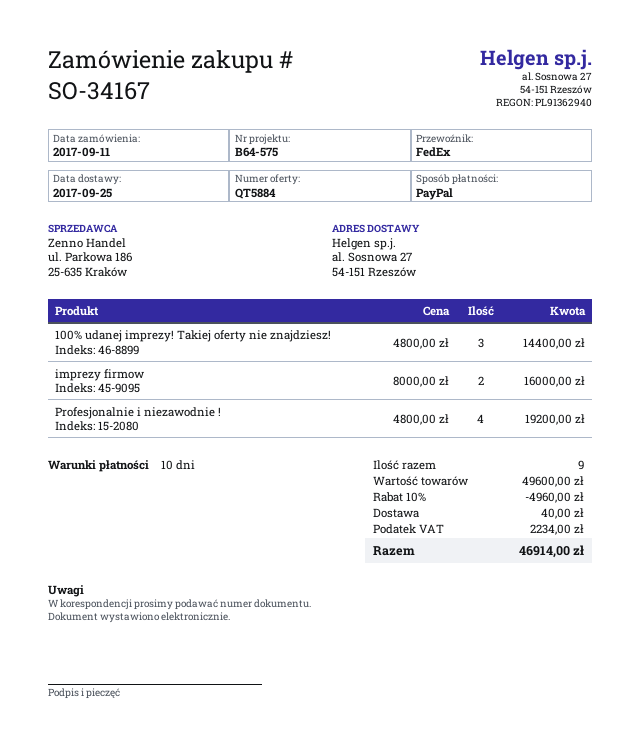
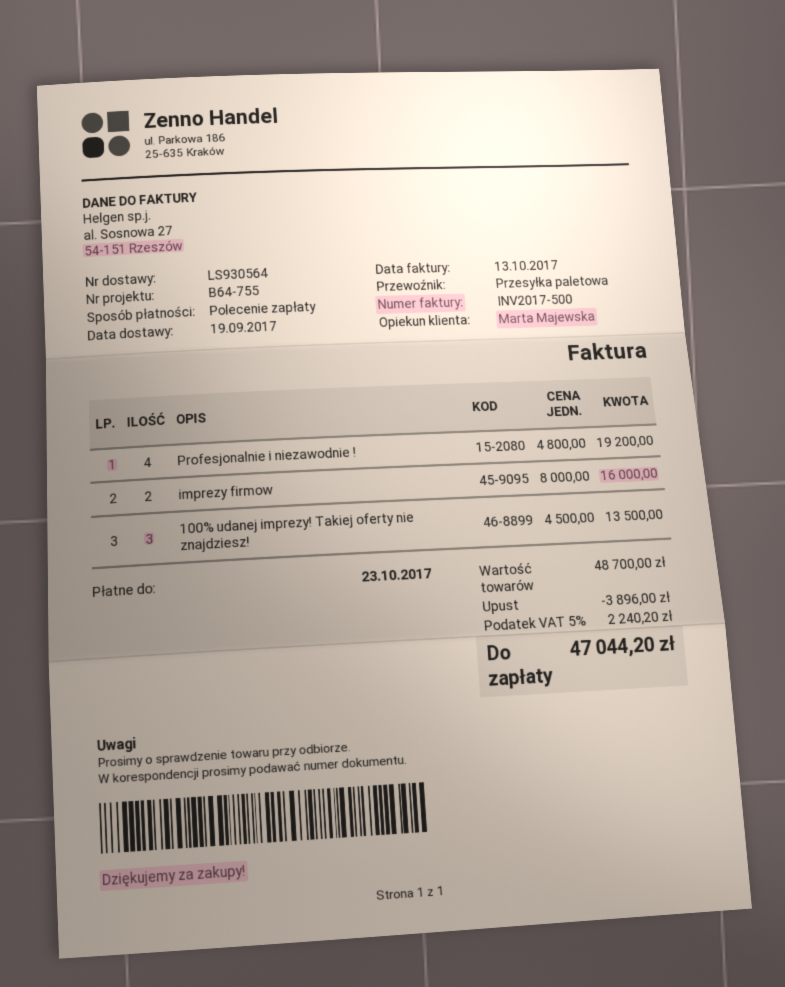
delivery date: 2017-09-25 -> 2017-09-19
reference: B64-575 -> B64-755
payment method: PayPal -> direct debit
shipping method: FedEx -> pallet freight
100% udanej imprezy! Takiej oferty nie znajdziesz!: 3 x 4800.00 = 14400.00 -> 3 x 4500.00 = 13500.00
subtotal: 49600.00 -> 48700.00
discount: 4960.00 -> 3896.00
shipping: 40.00 -> none
tax: 2234.00 -> 2240.20
total: 46914.00 -> 47044.20

